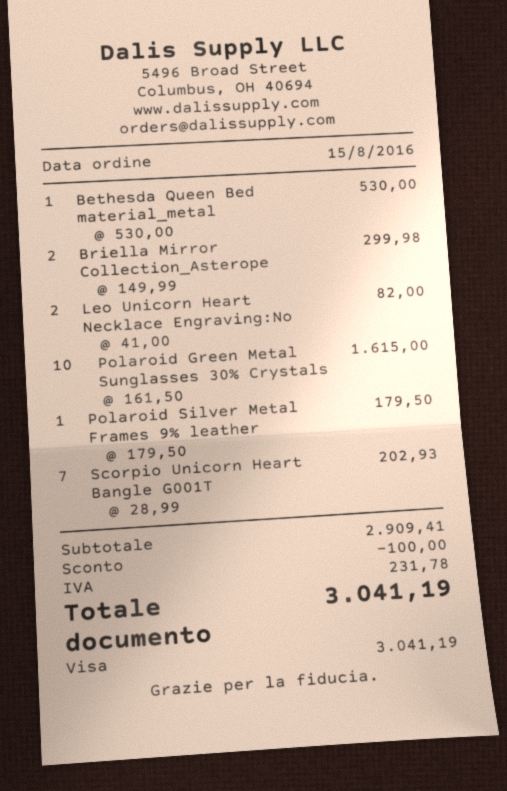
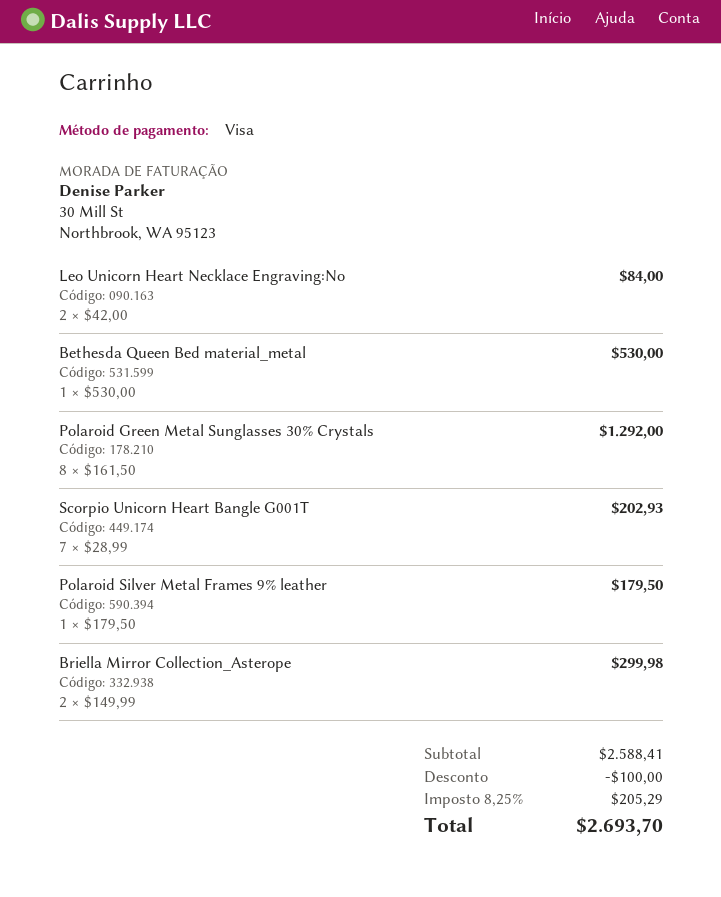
Leo Unicorn Heart Necklace Engraving:No: 2 x 41.00 = 82.00 -> 2 x 42.00 = 84.00
Polaroid Green Metal Sunglasses 30% Crystals: 10 x 161.50 = 1615.00 -> 8 x 161.50 = 1292.00
subtotal: 2909.41 -> 2588.41
tax: 231.78 -> 205.29
total: 3041.19 -> 2693.70

